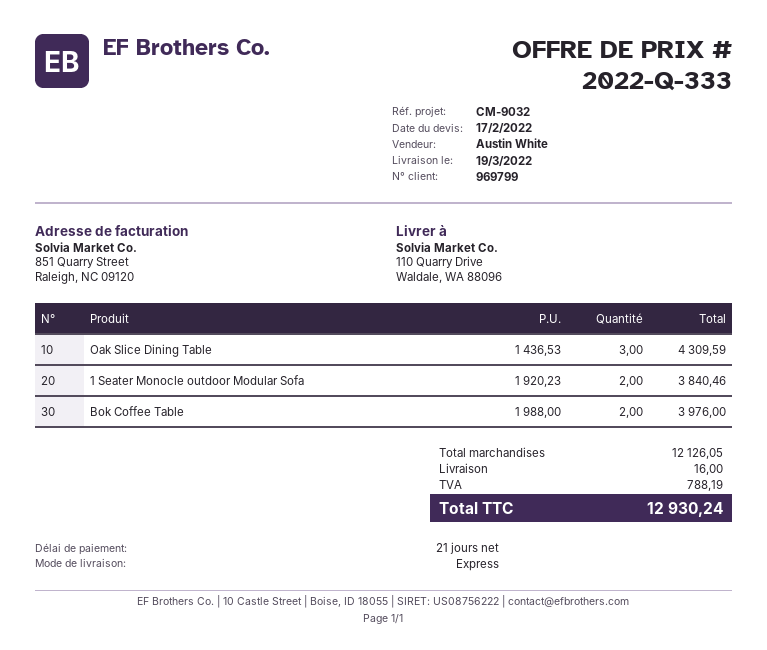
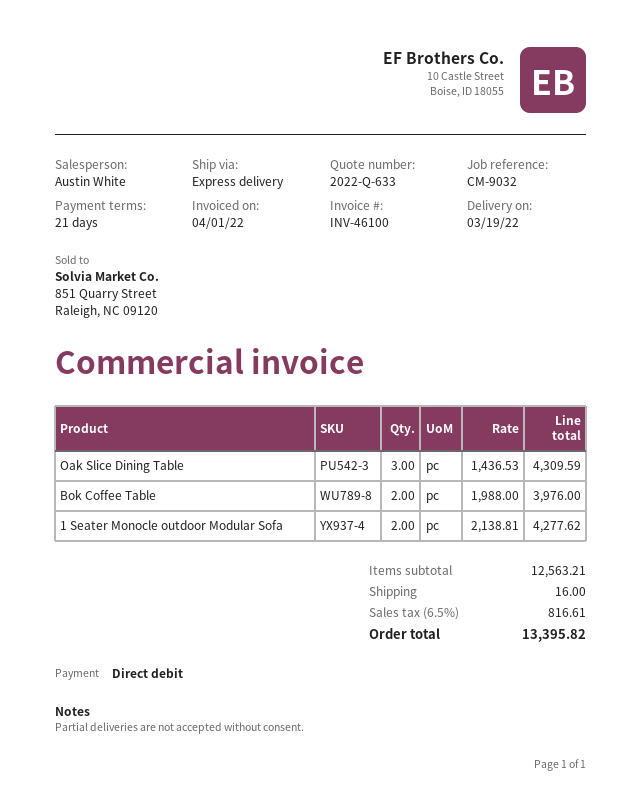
quote number: 2022-Q-333 -> 2022-Q-633
1 Seater Monocle outdoor Modular Sofa: 2 x 1920.23 = 3840.46 -> 2 x 2138.81 = 4277.62
subtotal: 12126.05 -> 12563.21
tax: 788.19 -> 816.61
total: 12930.24 -> 13395.82

